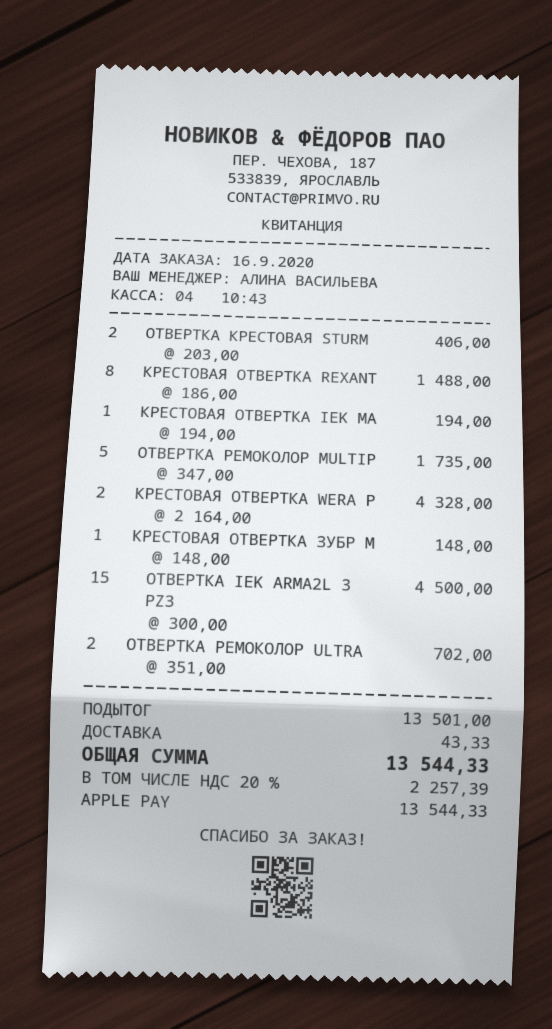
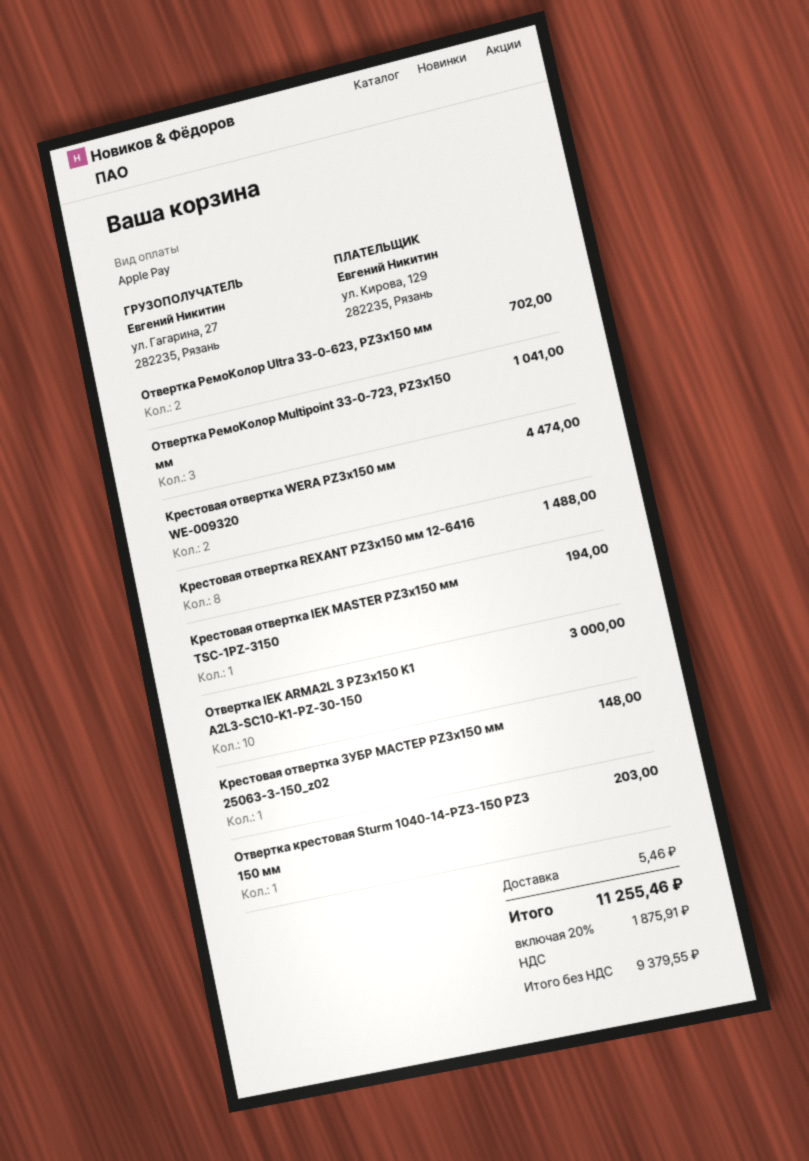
ОТВЕРТКА КРЕСТОВАЯ STURM: 2 for 406.00 -> 1 for 203.00
ОТВЕРТКА РЕМОКОЛОР MULTIP: 5 for 1735.00 -> 3 for 1041.00
КРЕСТОВАЯ ОТВЕРТКА WERA P: 2 for 4328.00 -> 2 for 4474.00
ОТВЕРТКА IEK ARMA2L 3 PZ3: 15 for 4500.00 -> 10 for 3000.00
shipping: 43.33 -> 5.46
tax: 20% = 2257.39 -> 20% = 1875.91
total: 13544.33 -> 11255.46

